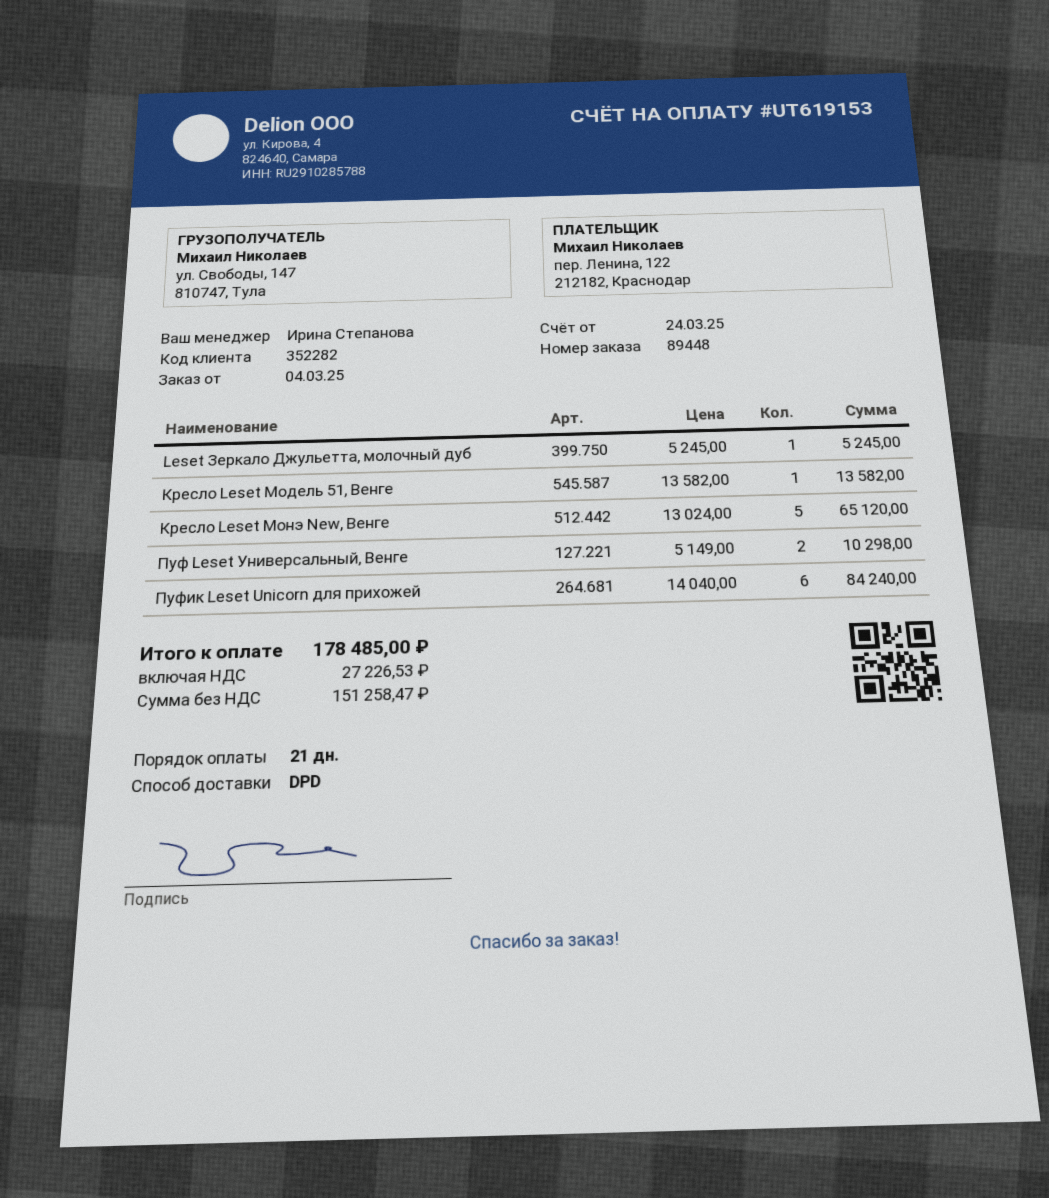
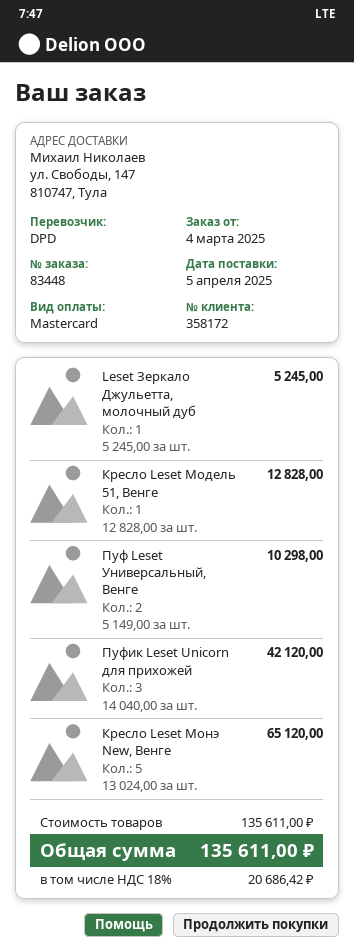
order number: 89448 -> 83448
customer number: 352282 -> 358172
Кресло Leset Модель 51, Венге: 1 x 13582.00 = 13582.00 -> 1 x 12828.00 = 12828.00
Пуфик Leset Unicorn для прихожей: 6 x 14040.00 = 84240.00 -> 3 x 14040.00 = 42120.00
tax: 27226.53 -> 20686.42
total: 178485.00 -> 135611.00

